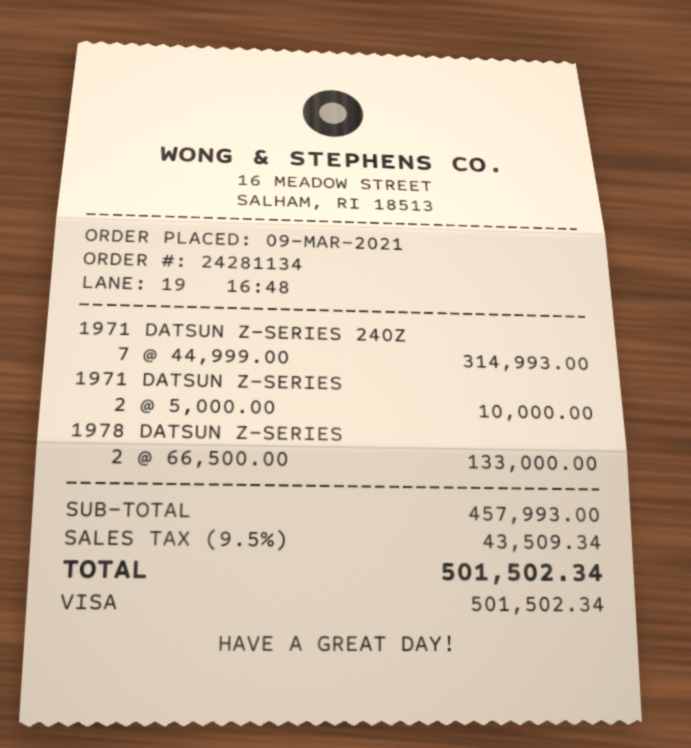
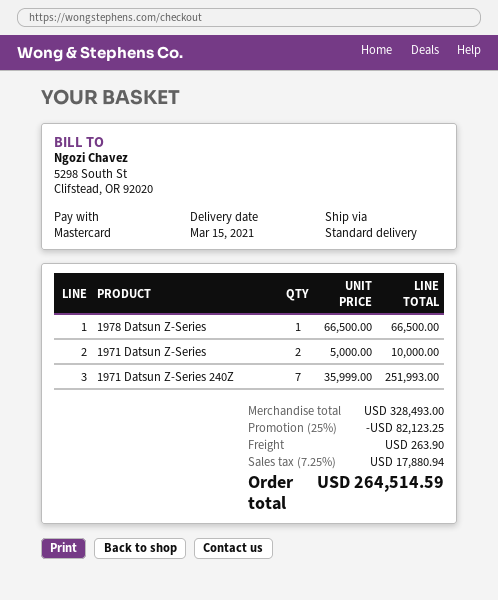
payment method: Visa -> Mastercard
1971 DATSUN Z-SERIES 240Z: 7 x 44999.00 = 314993.00 -> 7 x 35999.00 = 251993.00
1978 DATSUN Z-SERIES: 2 x 66500.00 = 133000.00 -> 1 x 66500.00 = 66500.00
subtotal: 457993.00 -> 328493.00
discount: none -> 25% = 82123.25
shipping: none -> 263.90
tax: 9.5% = 43509.34 -> 7.25% = 17880.94
total: 501502.34 -> 264514.59

